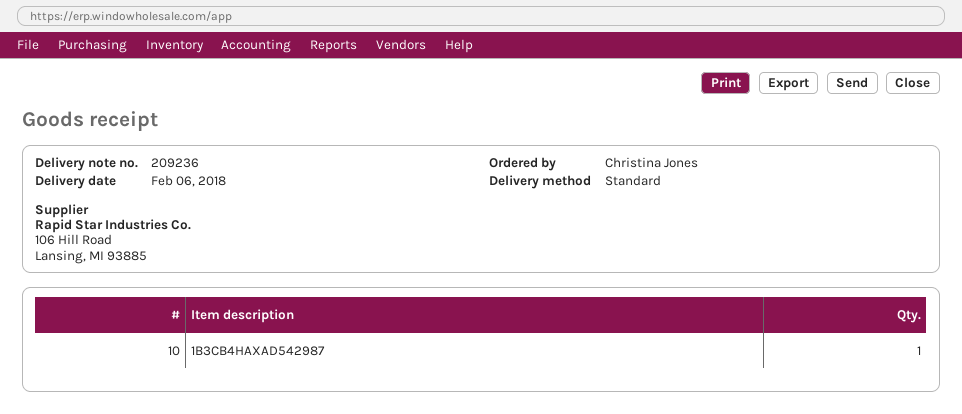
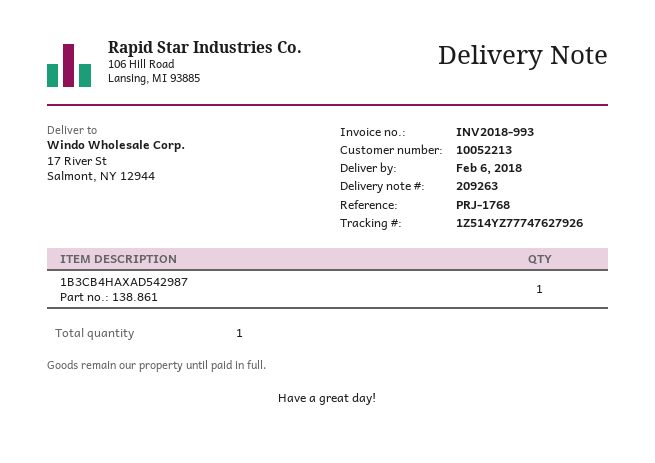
delivery note number: 209236 -> 209263

